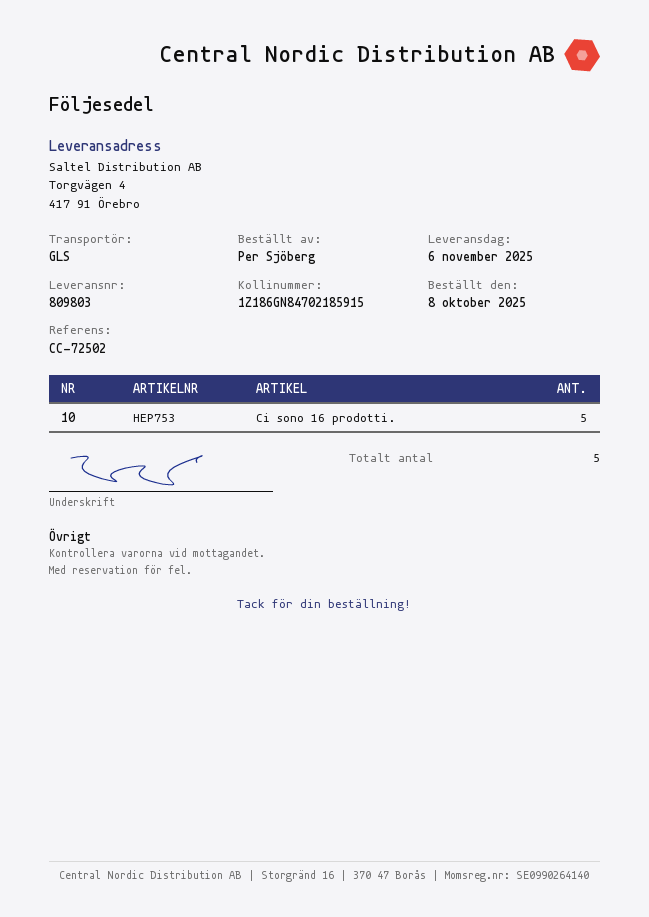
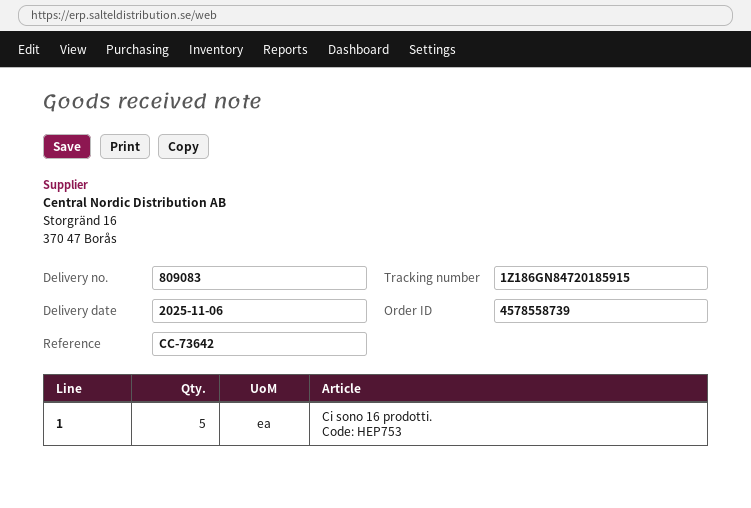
delivery note number: 809803 -> 809083
reference: CC-72502 -> CC-73642
tracking number: 1Z186GN84702185915 -> 1Z186GN84720185915

